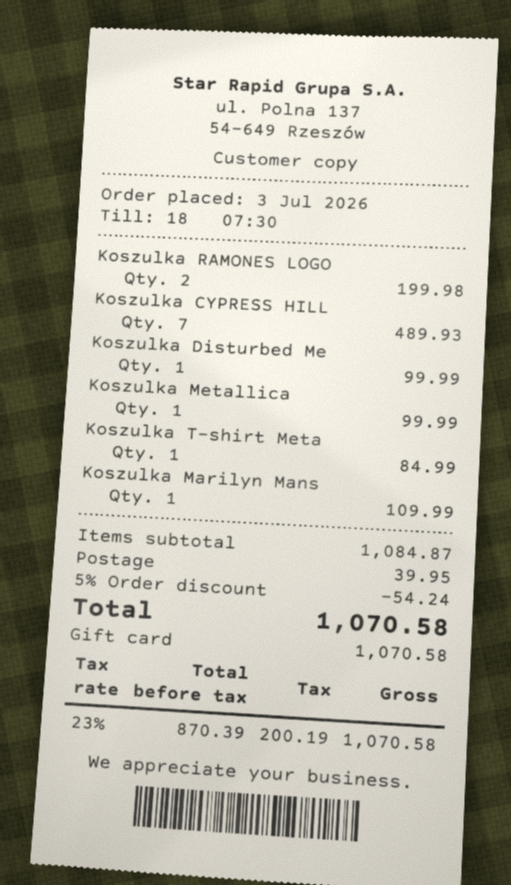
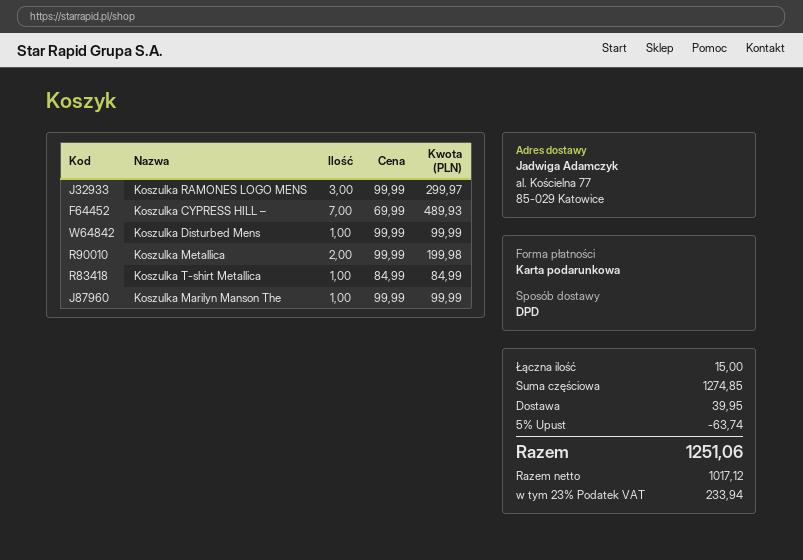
Koszulka RAMONES LOGO: 2 for 199.98 -> 3 for 299.97
Koszulka Metallica: 1 for 99.99 -> 2 for 199.98
Koszulka Marilyn Mans: 1 for 109.99 -> 1 for 99.99
subtotal: 1084.87 -> 1274.85
discount: 5% = 54.24 -> 5% = 63.74
net: 870.39 -> 1017.12
tax: 23% = 200.19 -> 23% = 233.94
total: 1070.58 -> 1251.06

